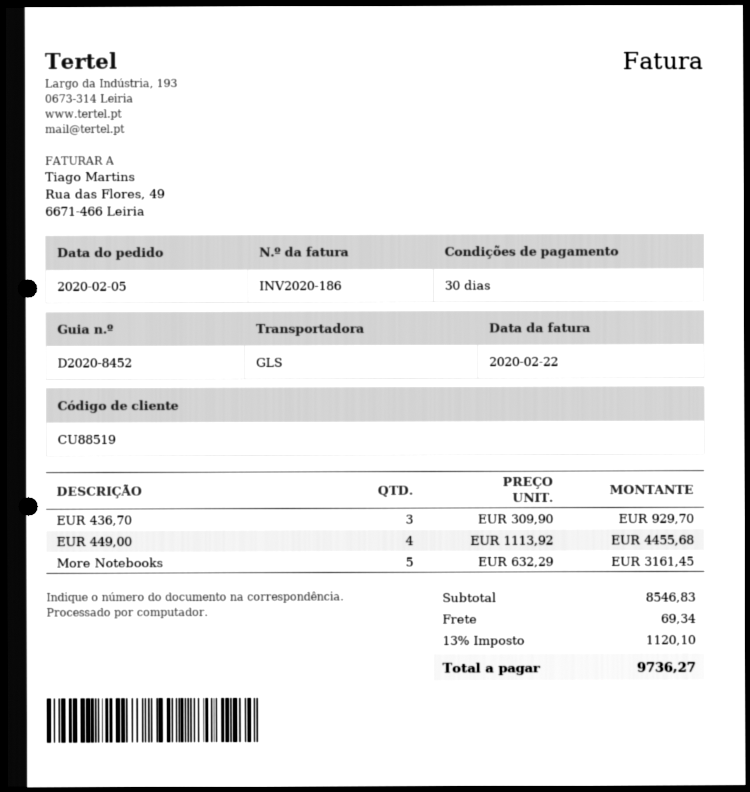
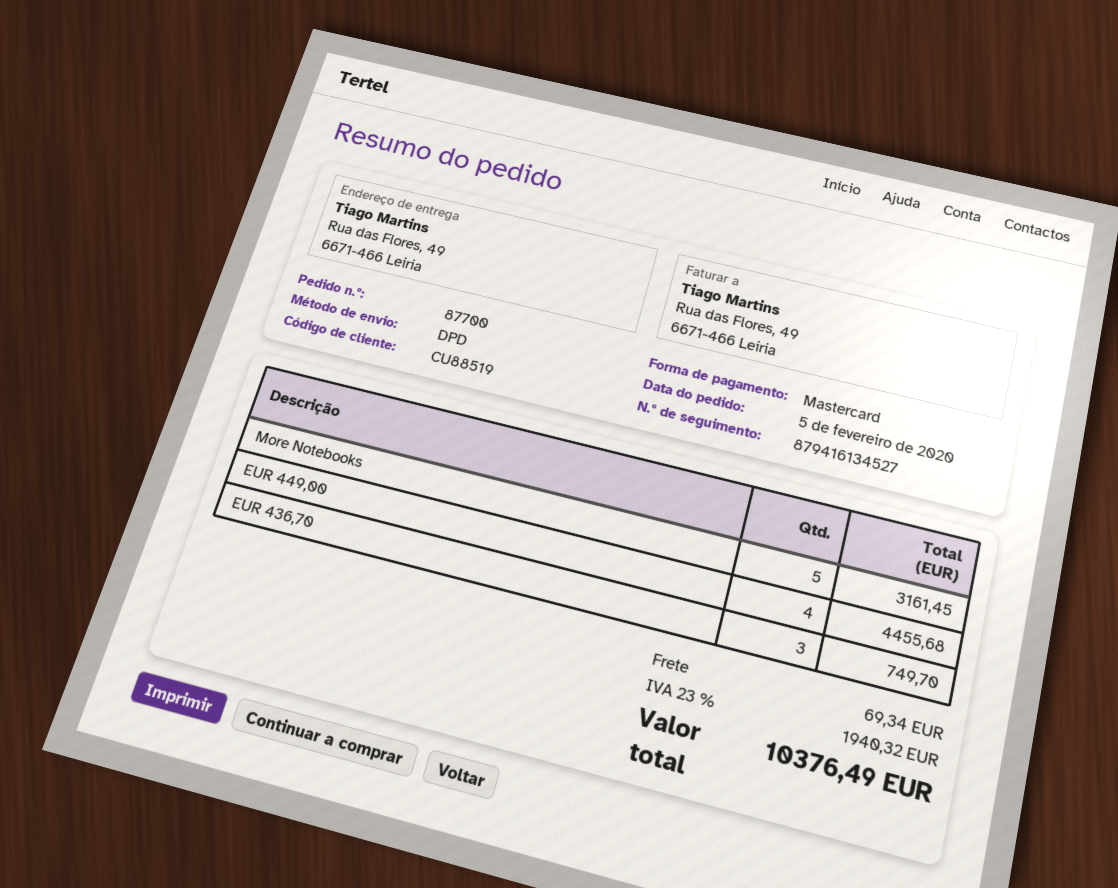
shipping method: GLS -> DPD
EUR 436,70: 3 for 929.70 -> 3 for 749.70
tax: 13% = 1120.10 -> 23% = 1940.32
total: 9736.27 -> 10376.49

